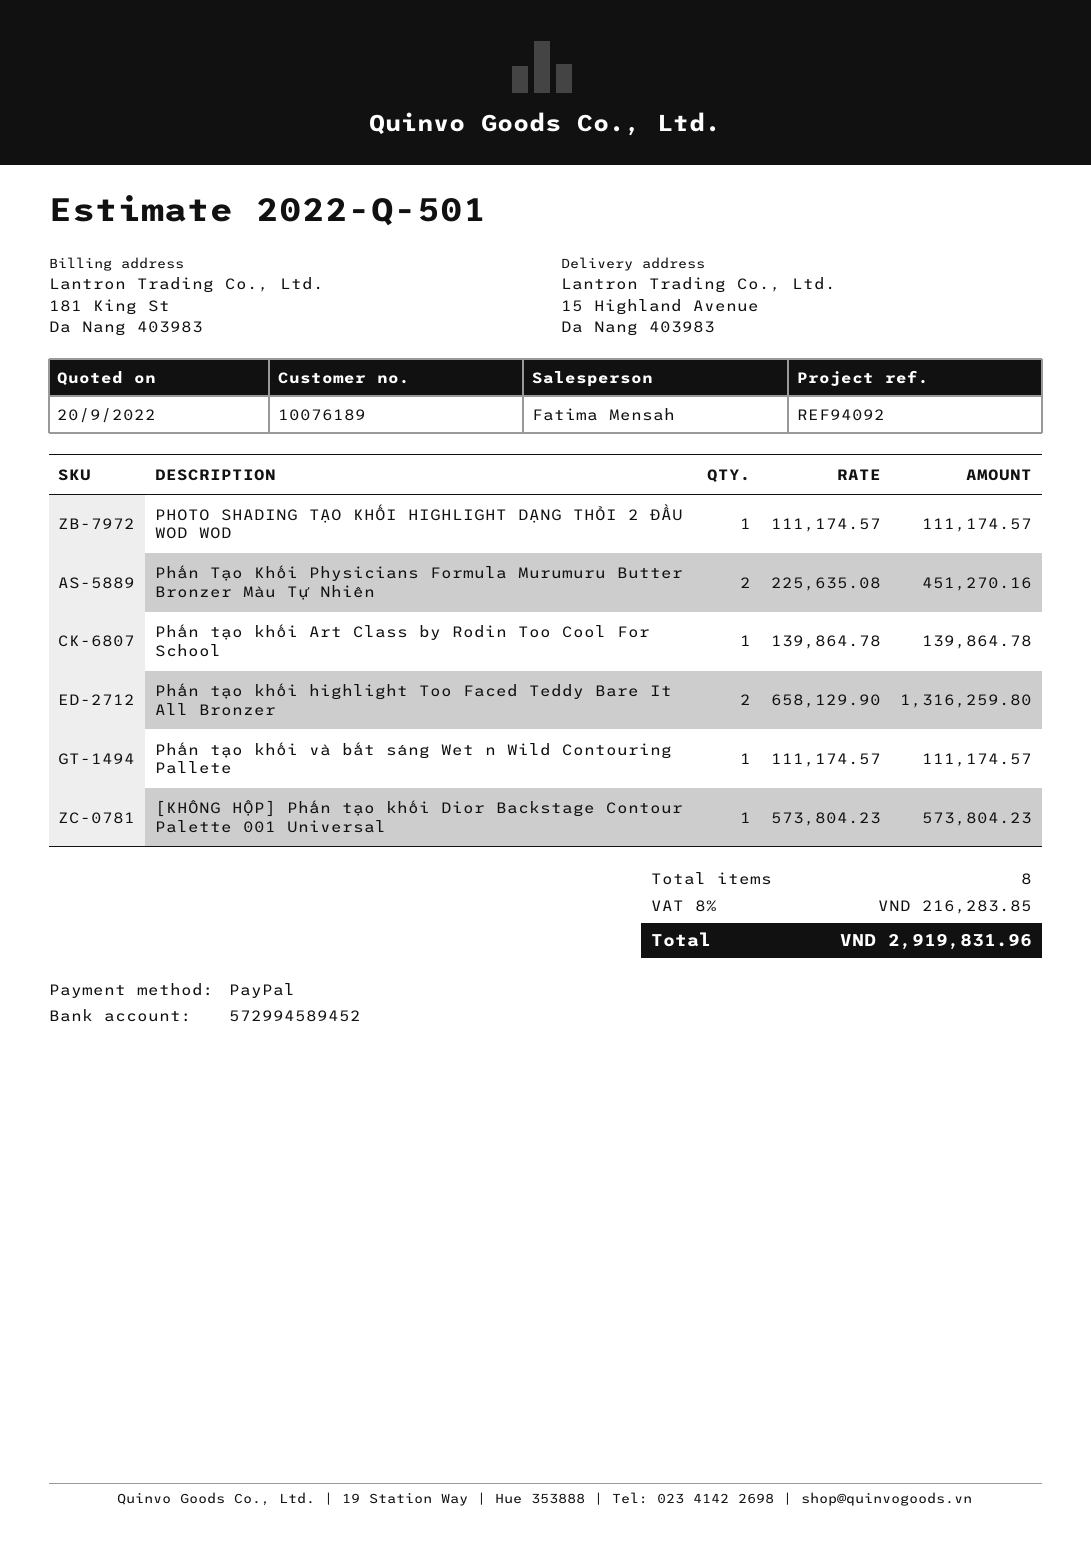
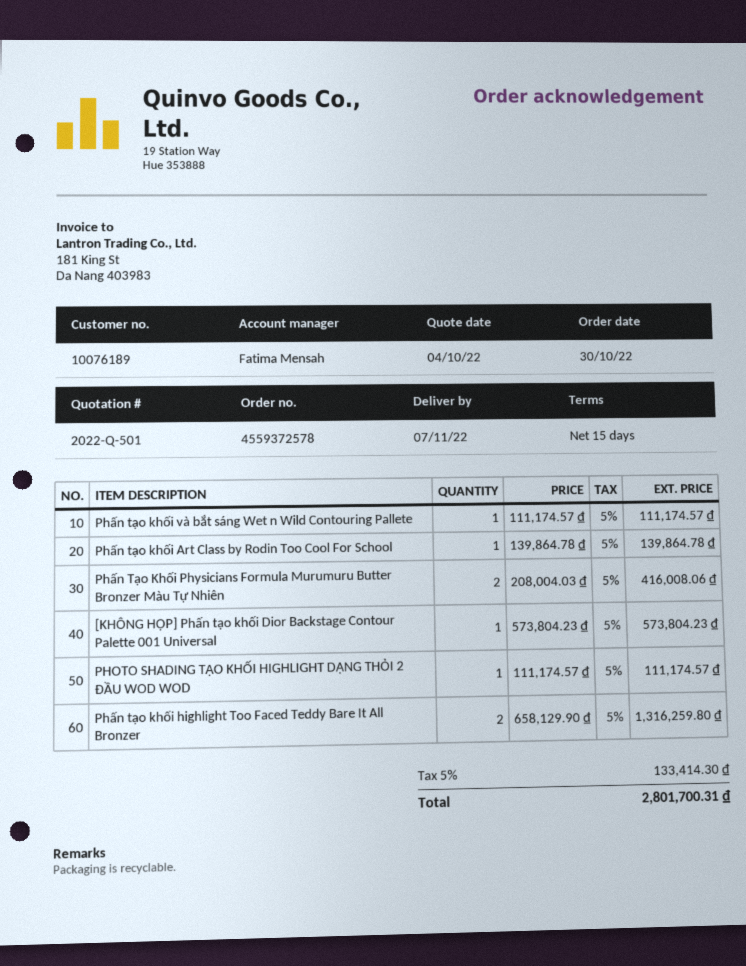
quote date: 2022-09-20 -> 2022-10-04
Phấn Tạo Khối Physicians Formula Murumuru Butter Bronzer Màu Tự Nhiên: 2 x 225635.08 = 451270.16 -> 2 x 208004.03 = 416008.06
tax: 8% = 216283.85 -> 5% = 133414.30
total: 2919831.96 -> 2801700.31

